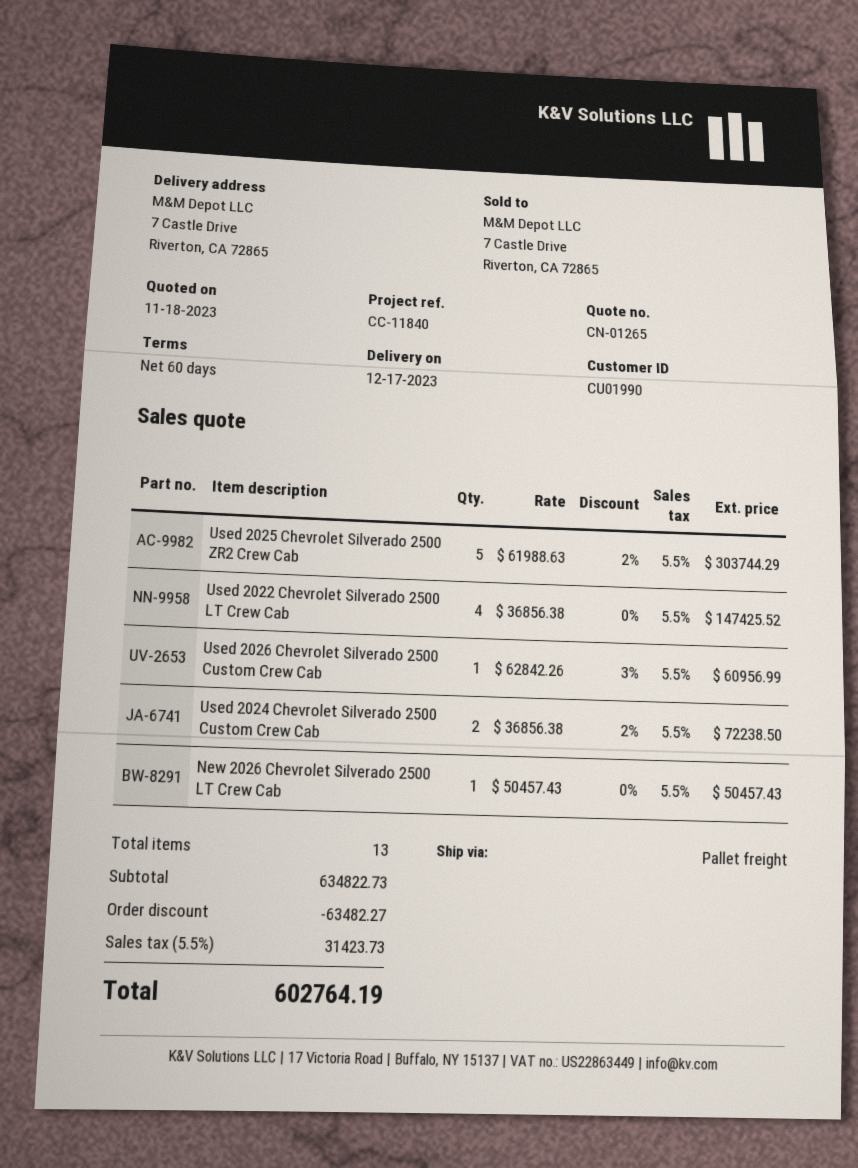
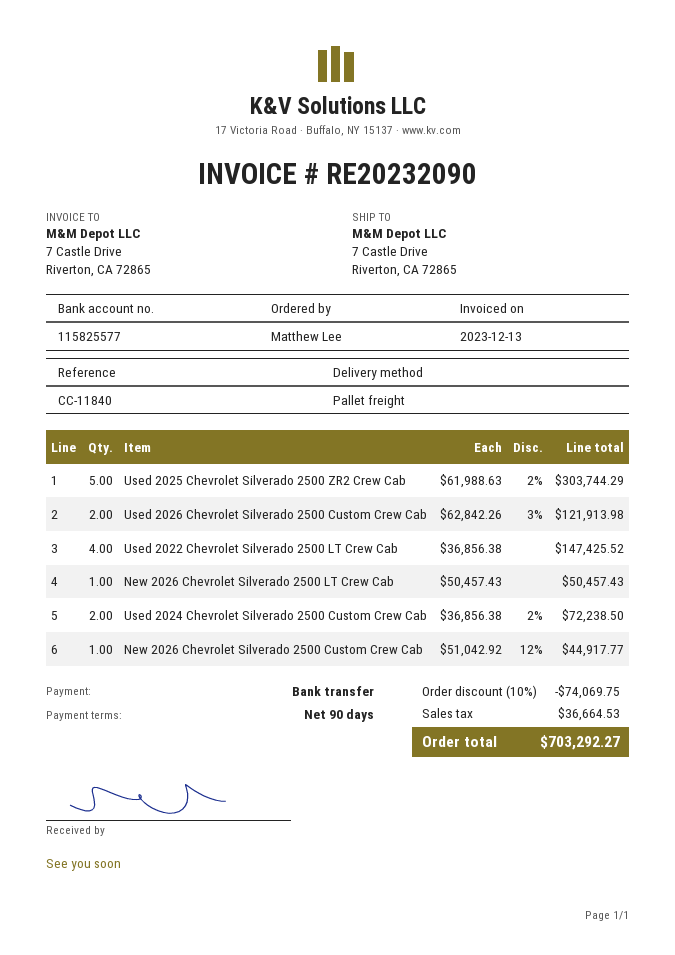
payment terms: 60 days -> 90 days
Used 2026 Chevrolet Silverado 2500 Custom Crew Cab: 1 x 62842.26 - 3% = 60956.99 -> 2 x 62842.26 - 3% = 121913.98
New 2026 Chevrolet Silverado 2500 Custom Crew Cab: none -> 1 x 51042.92 - 12% = 44917.77
discount: 63482.27 -> 74069.75
tax: 31423.73 -> 36664.53
total: 602764.19 -> 703292.27

